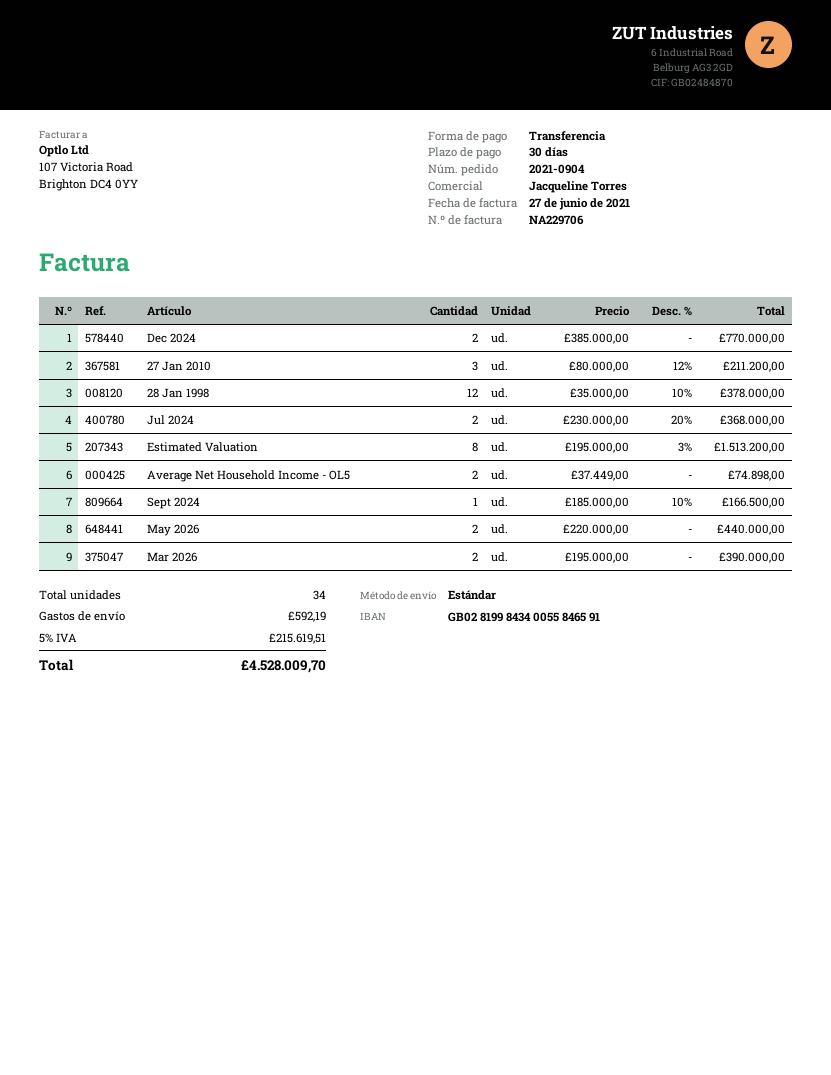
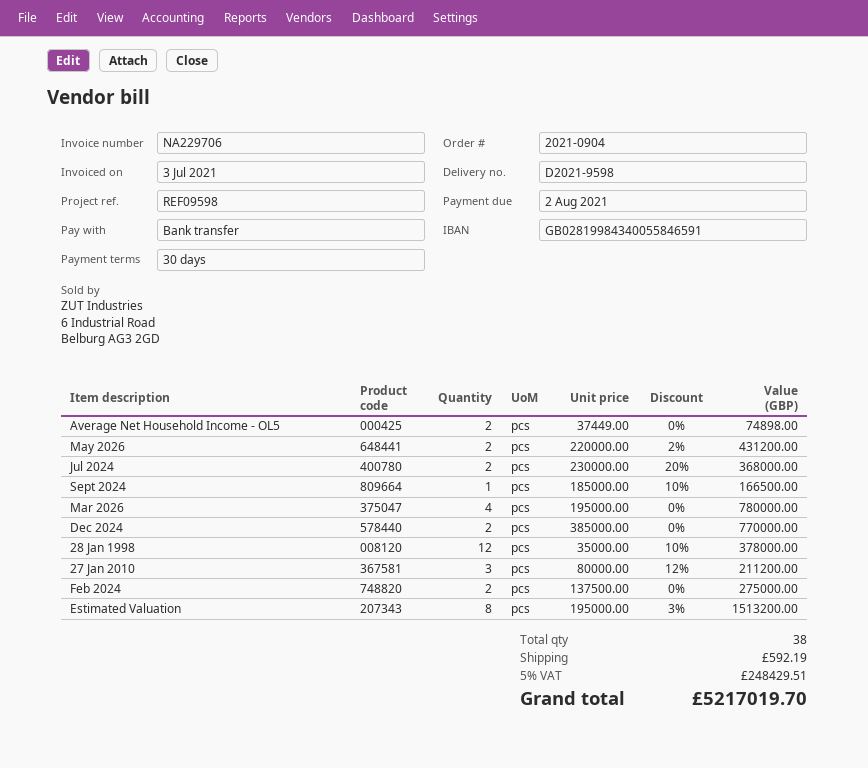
invoice date: 2021-06-27 -> 2021-07-03
May 2026: 2 x 220000.00 = 440000.00 -> 2 x 220000.00 - 2% = 431200.00
Mar 2026: 2 x 195000.00 = 390000.00 -> 4 x 195000.00 = 780000.00
Feb 2024: none -> 2 x 137500.00 = 275000.00
total quantity: 34 -> 38
tax: 5% = 215619.51 -> 5% = 248429.51
total: 4528009.70 -> 5217019.70

